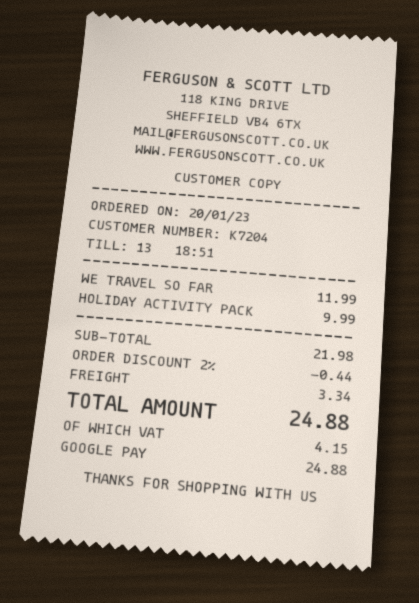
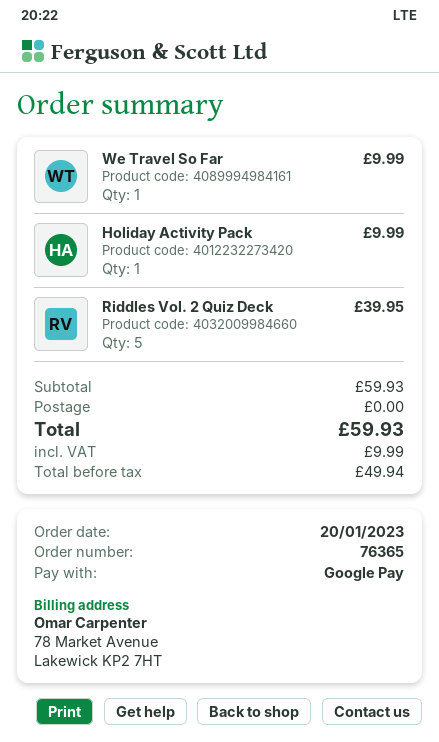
WE TRAVEL SO FAR: 1 for 11.99 -> 1 for 9.99
Riddles Vol. 2 Quiz Deck: none -> 5 for 39.95
subtotal: 21.98 -> 59.93
discount: 2% = 0.44 -> none
shipping: 3.34 -> 0.00
tax: 4.15 -> 9.99
total: 24.88 -> 59.93

